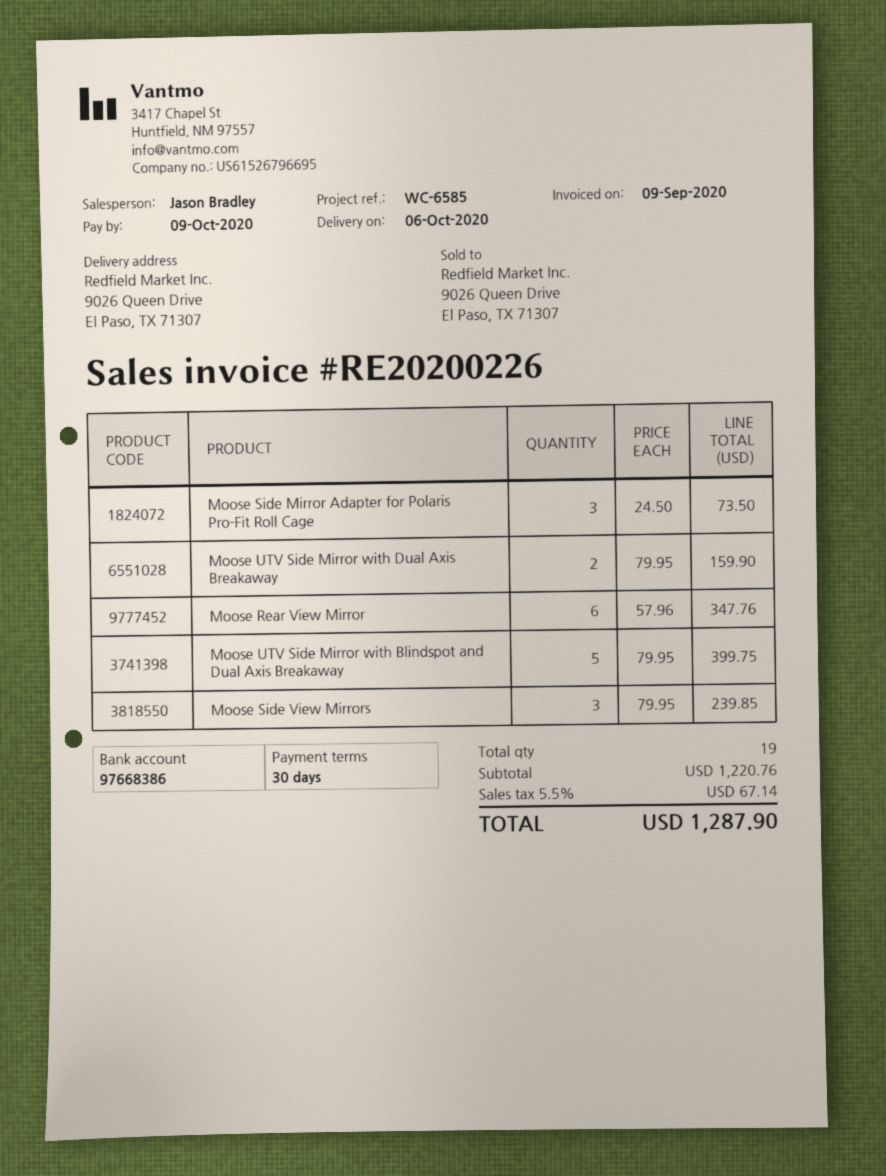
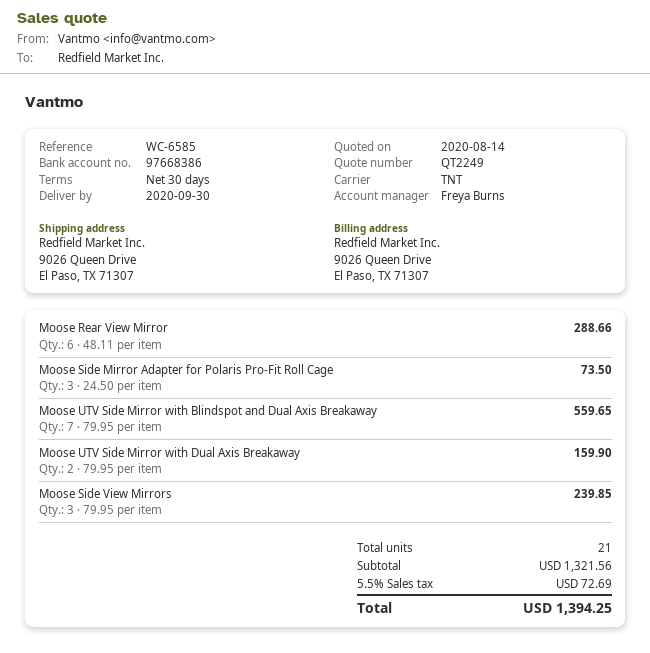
delivery date: 2020-10-06 -> 2020-09-30
sales rep: Jason Bradley -> Freya Burns
Moose Rear View Mirror: 6 x 57.96 = 347.76 -> 6 x 48.11 = 288.66
Moose UTV Side Mirror with Blindspot and Dual Axis Breakaway: 5 x 79.95 = 399.75 -> 7 x 79.95 = 559.65
total quantity: 19 -> 21
subtotal: 1220.76 -> 1321.56
tax: 5.5% = 67.14 -> 5.5% = 72.69
total: 1287.90 -> 1394.25

